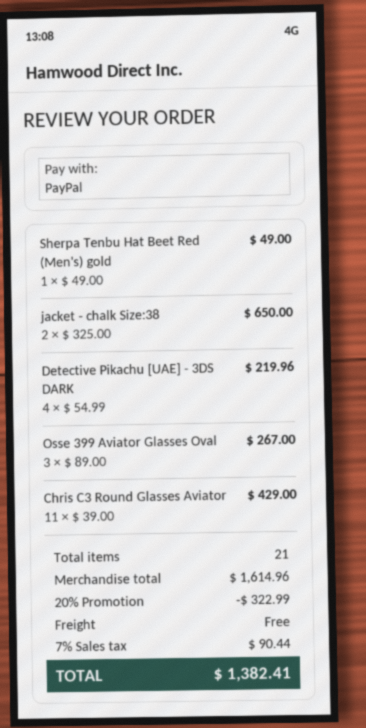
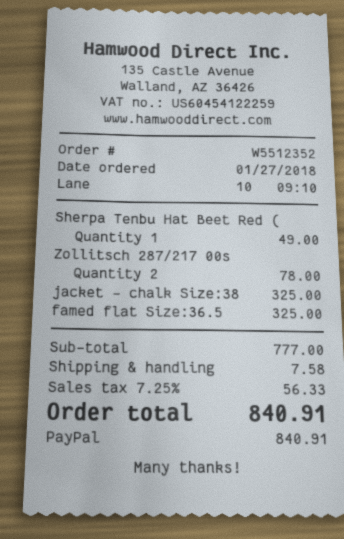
jacket - chalk Size:38: 2 for 650.00 -> 1 for 325.00
Detective Pikachu [UAE] - 3DS DARK: 4 for 219.96 -> none
Osse 399 Aviator Glasses Oval: 3 for 267.00 -> none
Chris C3 Round Glasses Aviator: 11 for 429.00 -> none
Zollitsch 287/217 00s: none -> 2 for 78.00
famed flat Size:36.5: none -> 1 for 325.00
subtotal: 1614.96 -> 777.00
discount: 20% = 322.99 -> none
shipping: 0.00 -> 7.58
tax: 7% = 90.44 -> 7.25% = 56.33
total: 1382.41 -> 840.91

